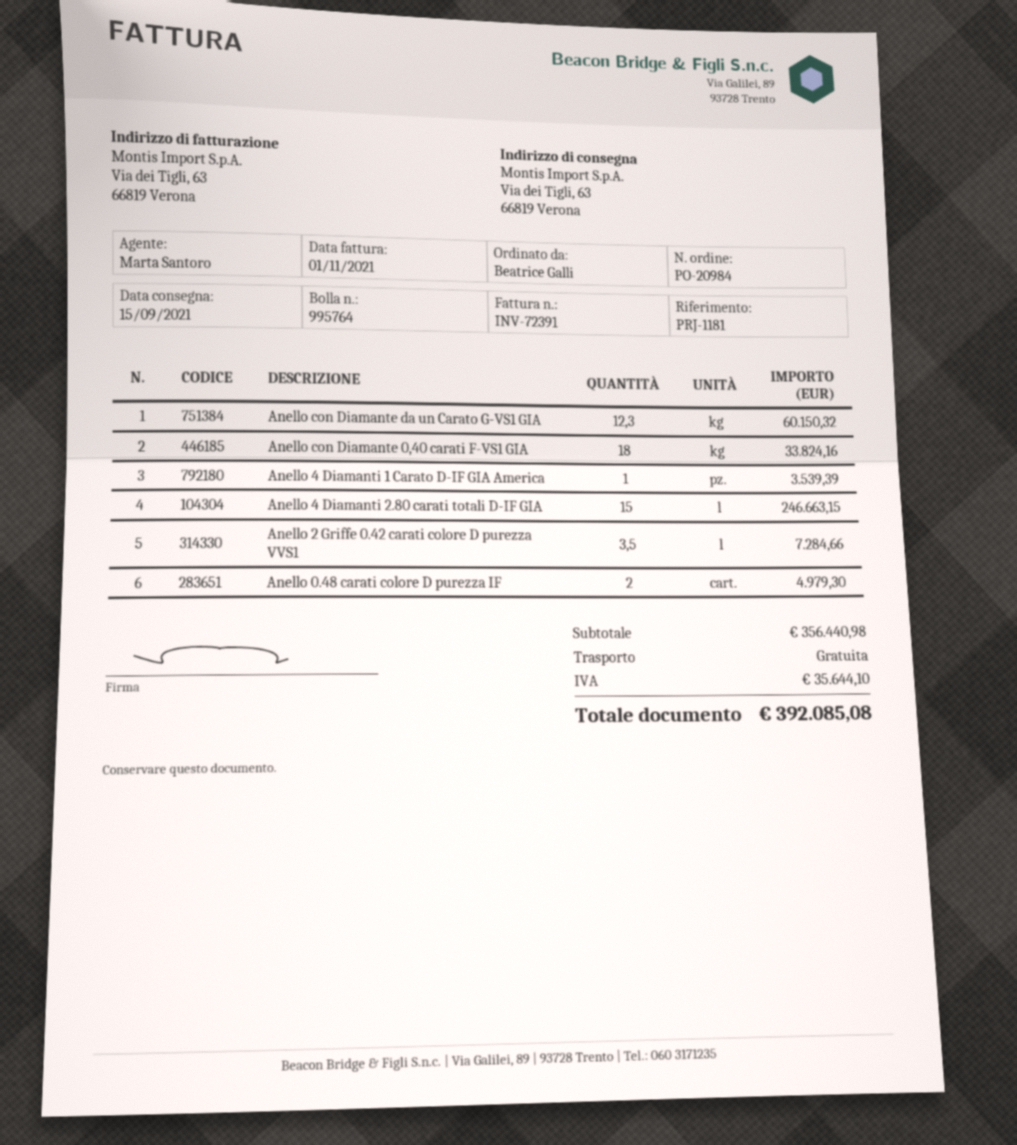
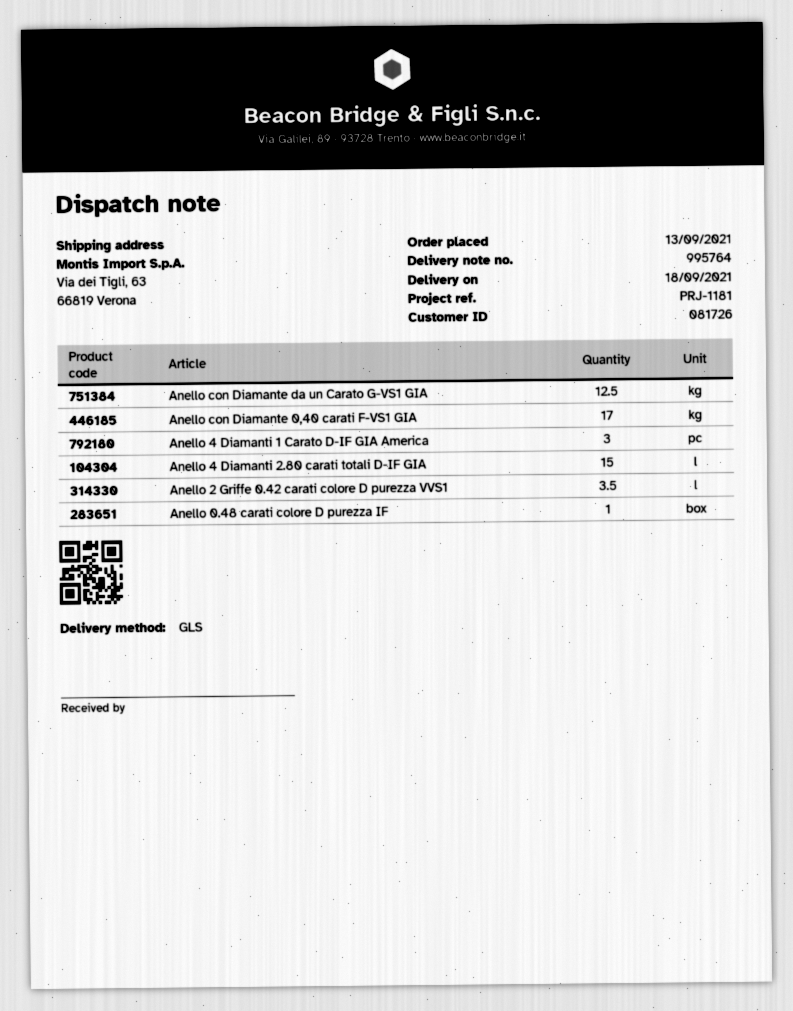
delivery date: 2021-09-15 -> 2021-09-18
Anello con Diamante da un Carato G-VS1 GIA: 12.3 -> 12.5
Anello con Diamante 0,40 carati F-VS1 GIA: 18 -> 17
Anello 4 Diamanti 1 Carato D-IF GIA America: 1 -> 3
Anello 0.48 carati colore D purezza IF: 2 -> 1

